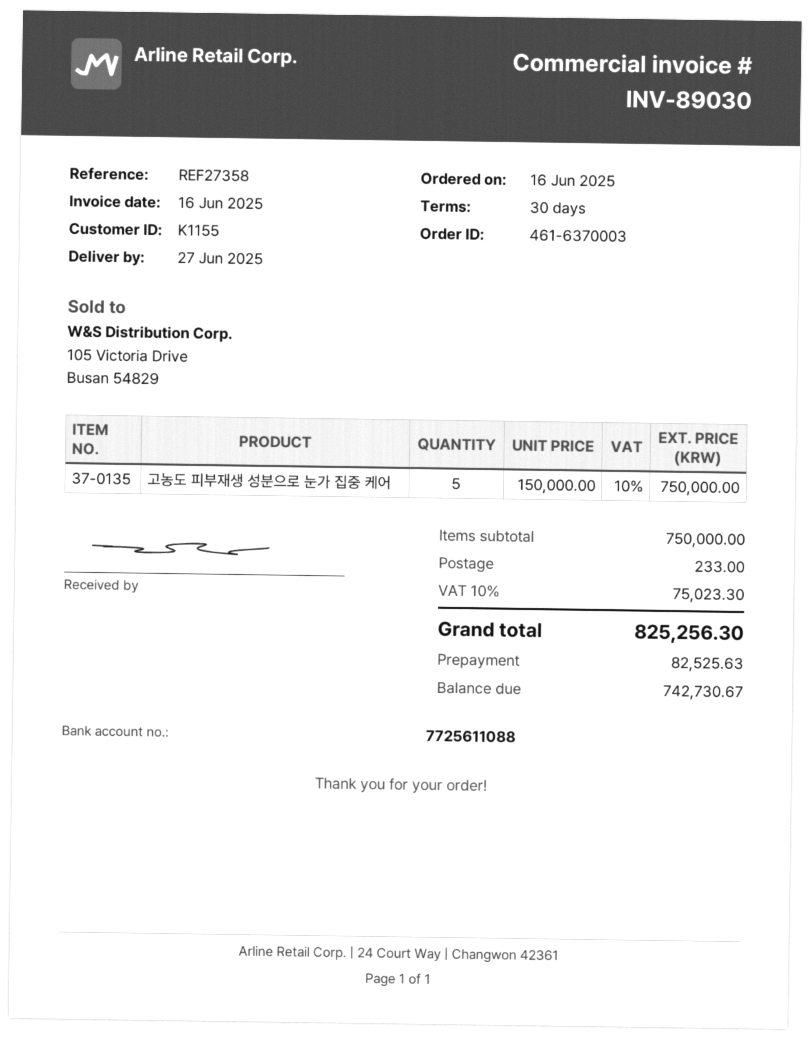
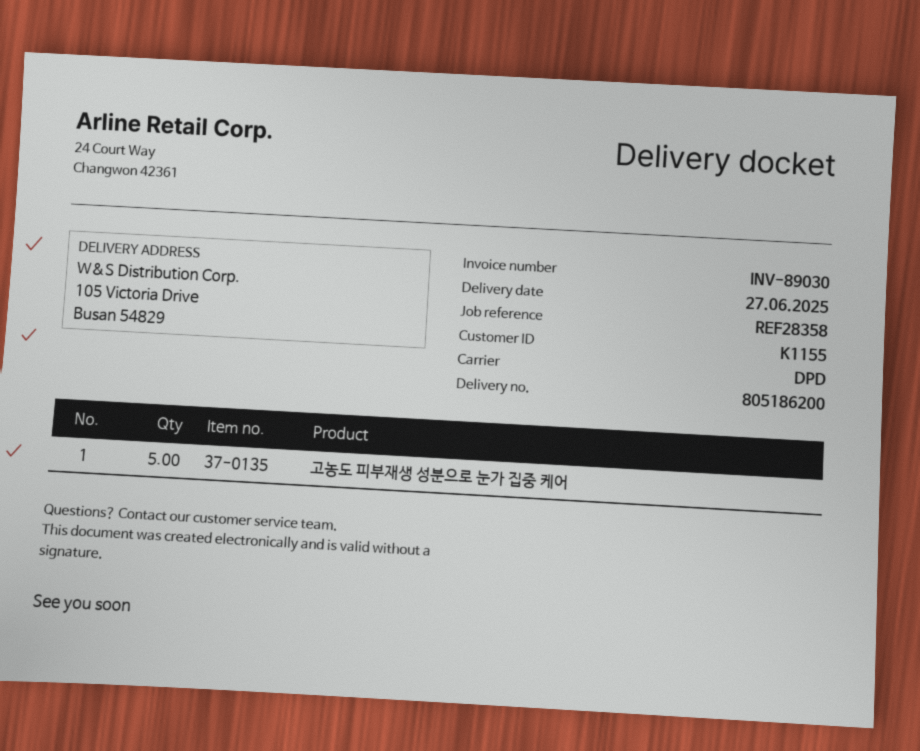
reference: REF27358 -> REF28358

